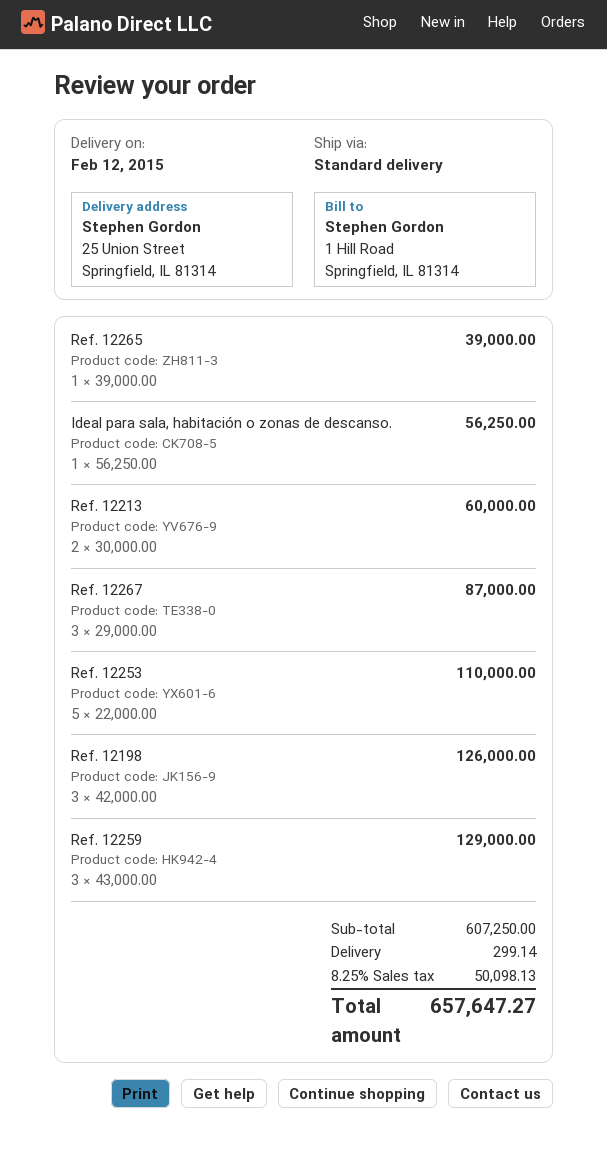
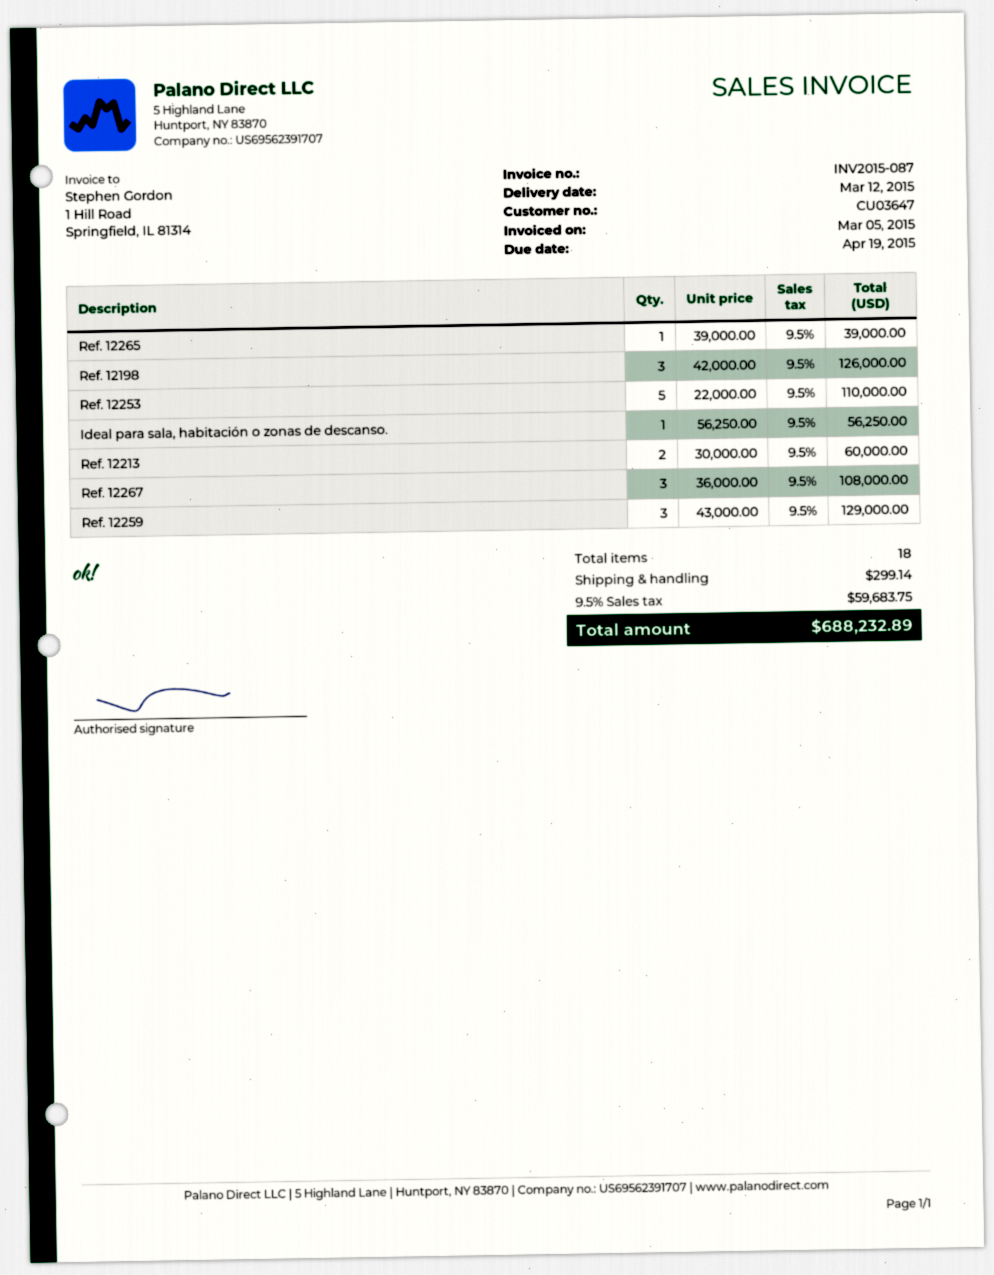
delivery date: 2015-02-12 -> 2015-03-12
Ref. 12267: 3 x 29000.00 = 87000.00 -> 3 x 36000.00 = 108000.00
tax: 8.25% = 50098.13 -> 9.5% = 59683.75
total: 657647.27 -> 688232.89

